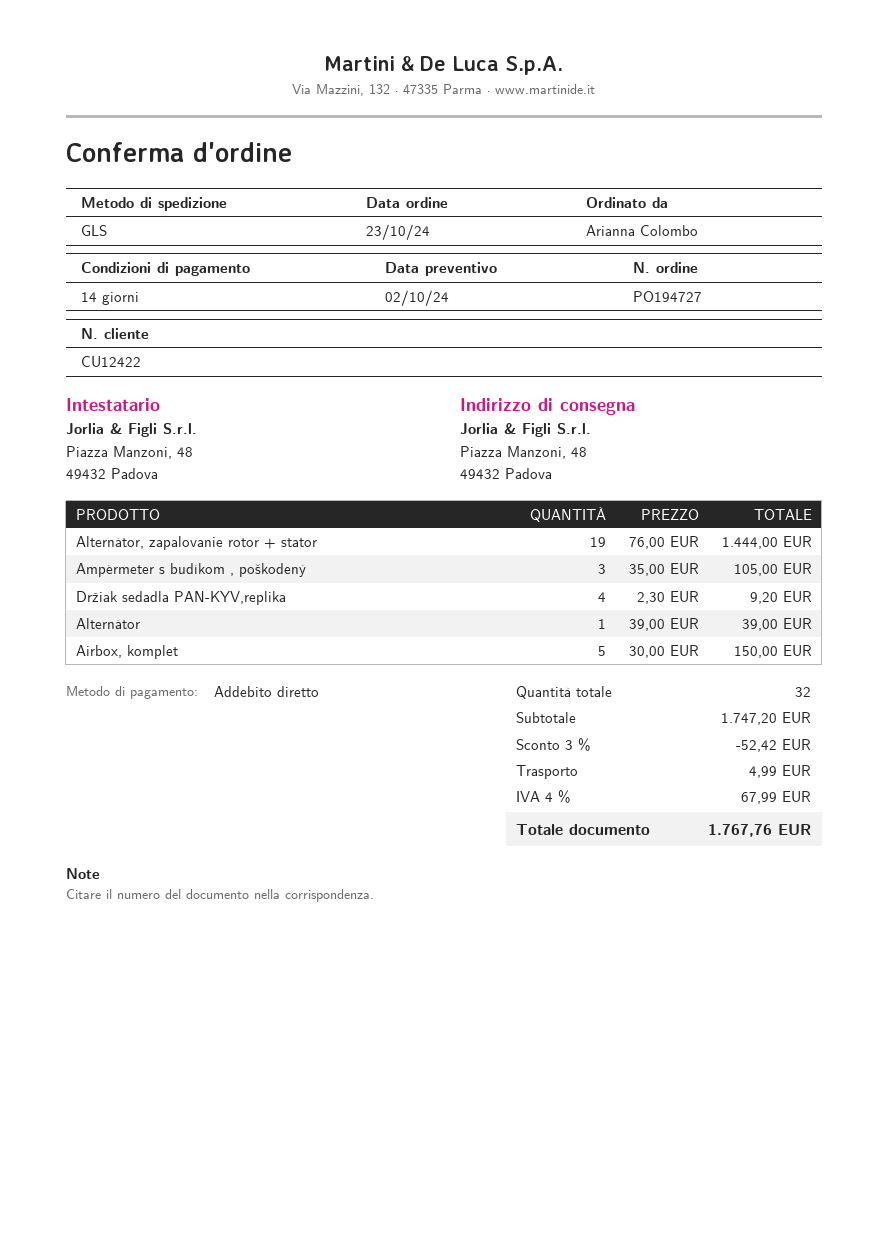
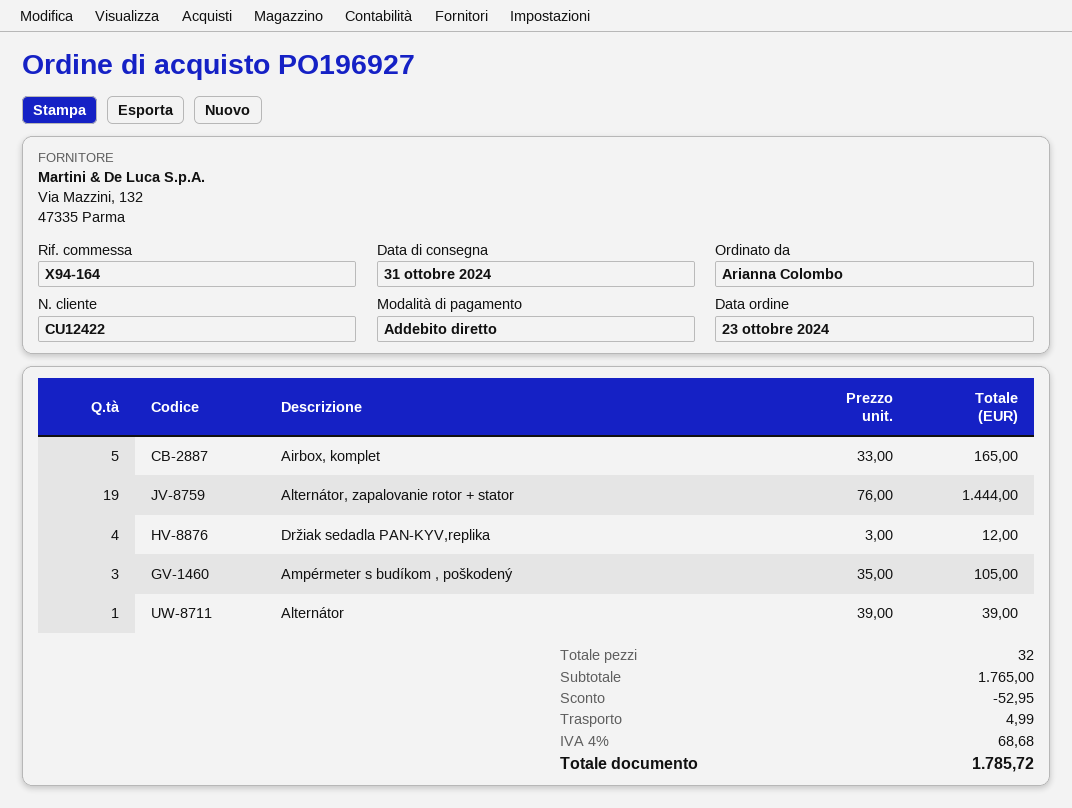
order number: PO194727 -> PO196927
Držiak sedadla PAN-KYV,replika: 4 x 2.30 = 9.20 -> 4 x 3.00 = 12.00
Airbox, komplet: 5 x 30.00 = 150.00 -> 5 x 33.00 = 165.00
subtotal: 1747.20 -> 1765.00
discount: 52.42 -> 52.95
tax: 4% = 67.99 -> 4% = 68.68
total: 1767.76 -> 1785.72

